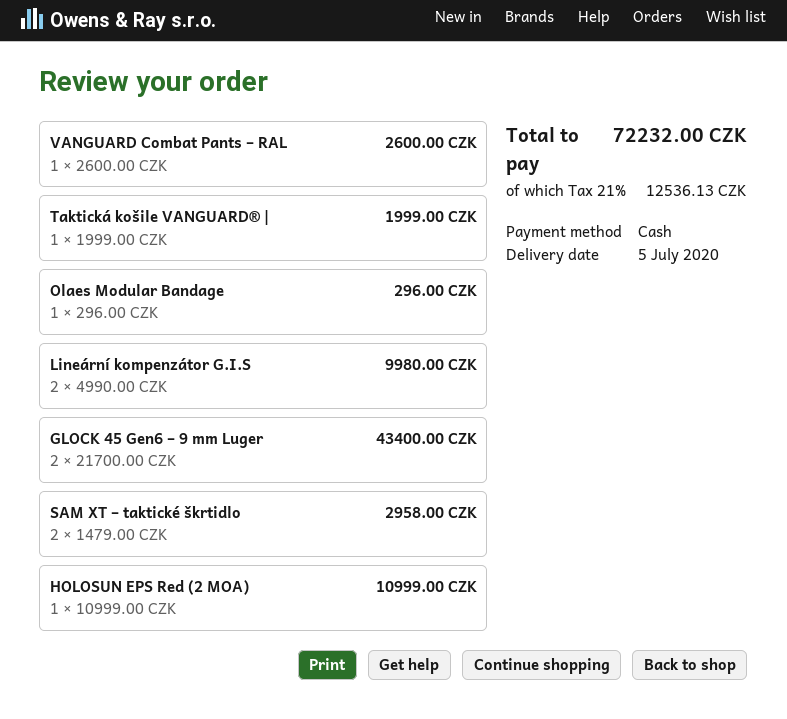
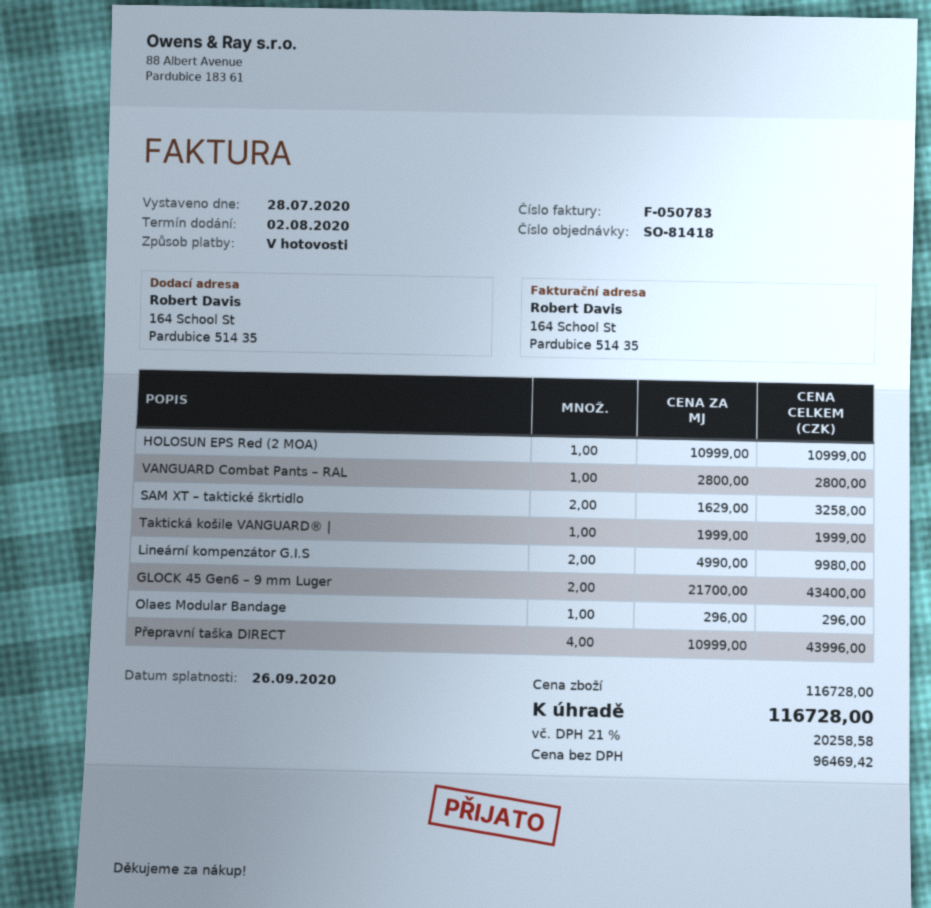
delivery date: 2020-07-05 -> 2020-08-02
VANGUARD Combat Pants – RAL: 1 x 2600.00 = 2600.00 -> 1 x 2800.00 = 2800.00
SAM XT – taktické škrtidlo: 2 x 1479.00 = 2958.00 -> 2 x 1629.00 = 3258.00
Přepravní taška DIRECT: none -> 4 x 10999.00 = 43996.00
tax: 21% = 12536.13 -> 21% = 20258.58
total: 72232.00 -> 116728.00

